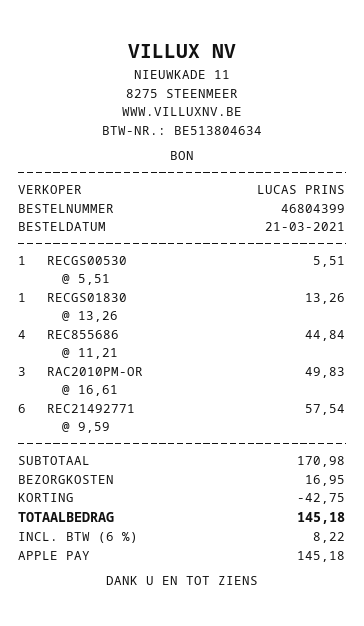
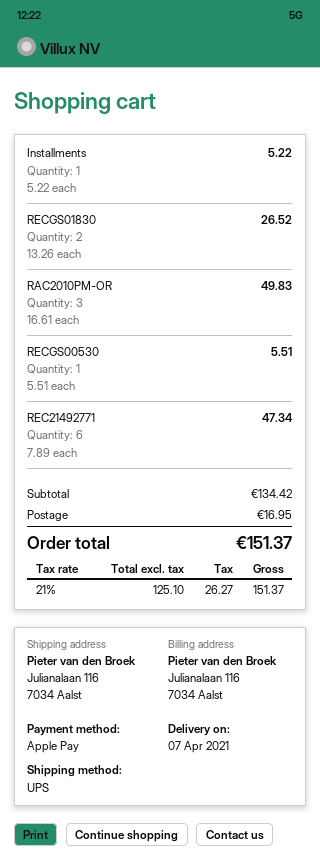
RECGS01830: 1 x 13.26 = 13.26 -> 2 x 13.26 = 26.52
REC855686: 4 x 11.21 = 44.84 -> none
REC21492771: 6 x 9.59 = 57.54 -> 6 x 7.89 = 47.34
Installments: none -> 1 x 5.22 = 5.22
subtotal: 170.98 -> 134.42
discount: 42.75 -> none
tax: 6% = 8.22 -> 21% = 26.27
total: 145.18 -> 151.37

